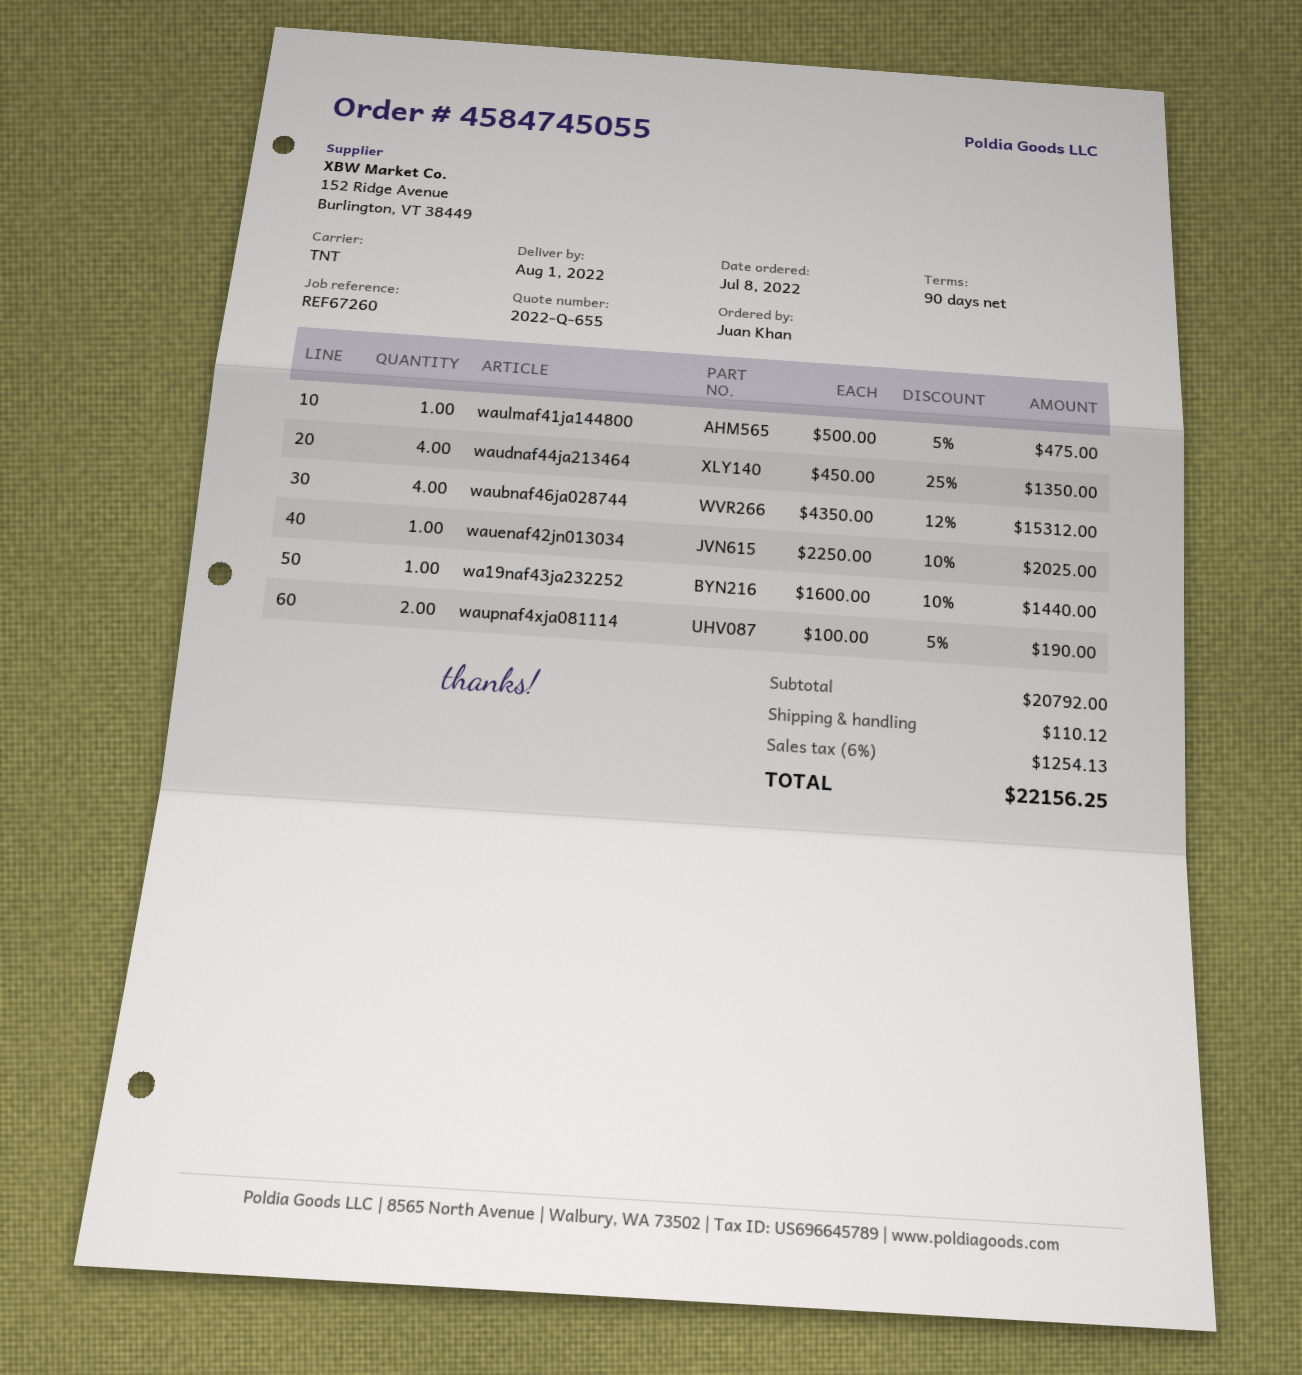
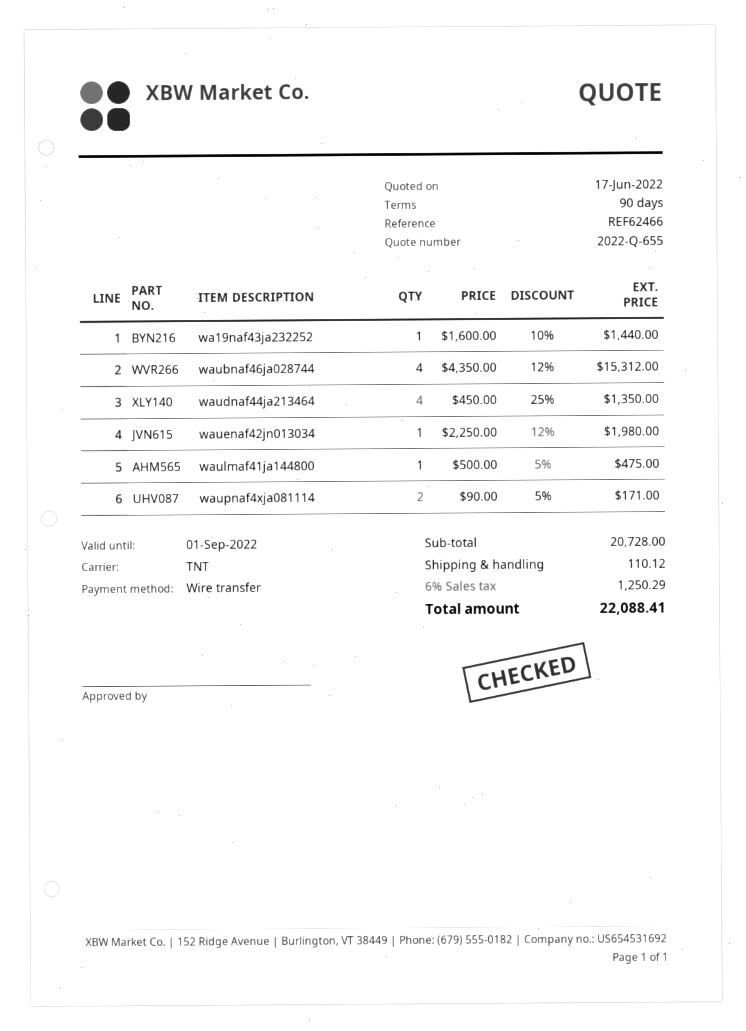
reference: REF67260 -> REF62466
wauenaf42jn013034: 1 x 2250.00 - 10% = 2025.00 -> 1 x 2250.00 - 12% = 1980.00
waupnaf4xja081114: 2 x 100.00 - 5% = 190.00 -> 2 x 90.00 - 5% = 171.00
subtotal: 20792.00 -> 20728.00
tax: 6% = 1254.13 -> 6% = 1250.29
total: 22156.25 -> 22088.41

